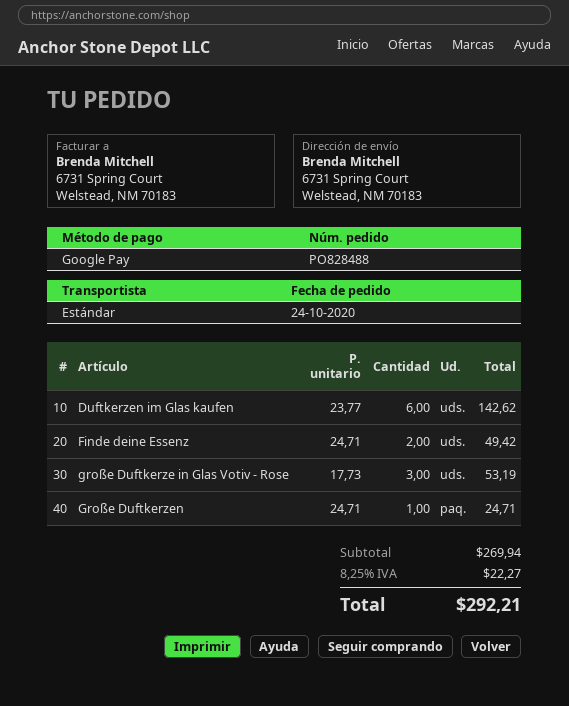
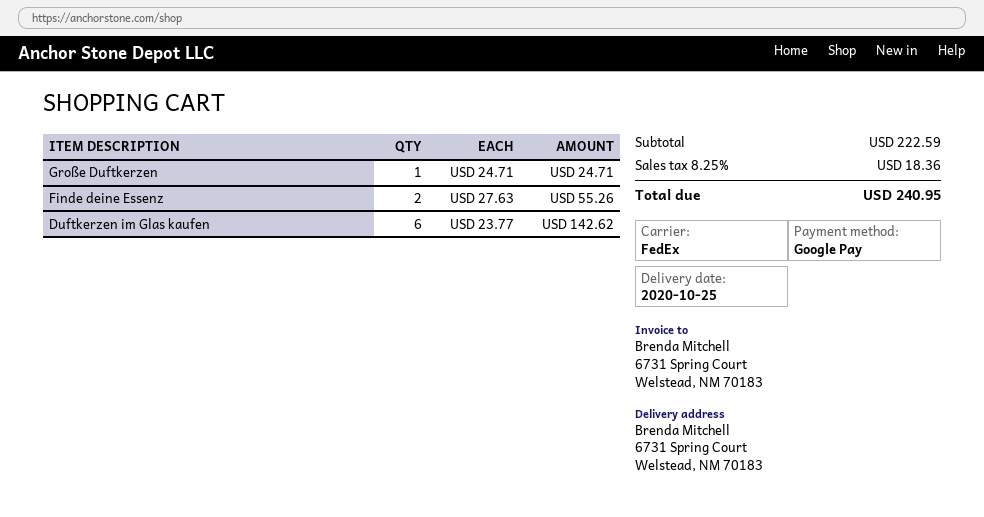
shipping method: standard -> FedEx
Finde deine Essenz: 2 x 24.71 = 49.42 -> 2 x 27.63 = 55.26
große Duftkerze in Glas Votiv - Rose: 3 x 17.73 = 53.19 -> none
subtotal: 269.94 -> 222.59
tax: 8.25% = 22.27 -> 8.25% = 18.36
total: 292.21 -> 240.95

